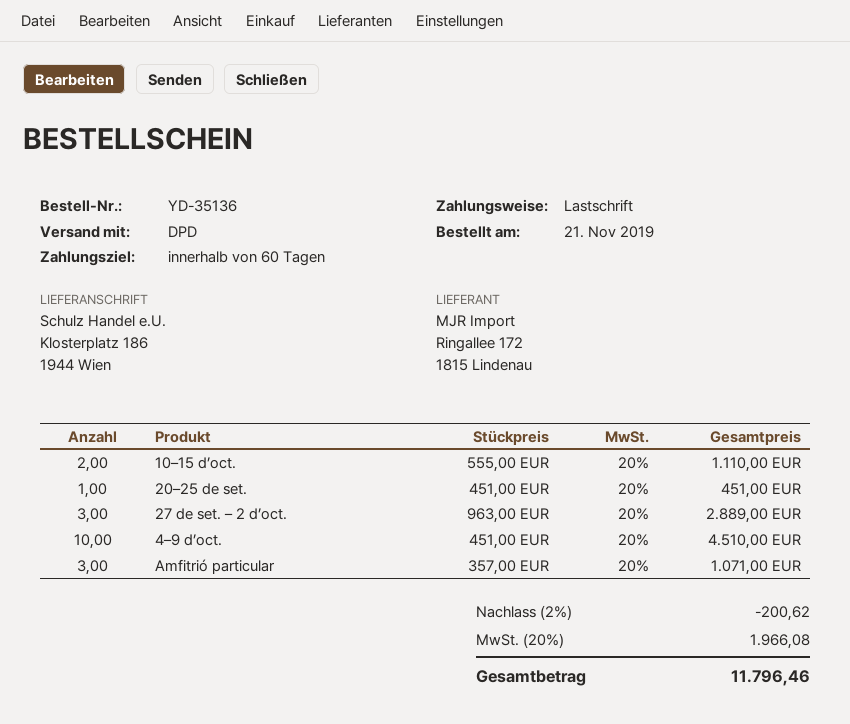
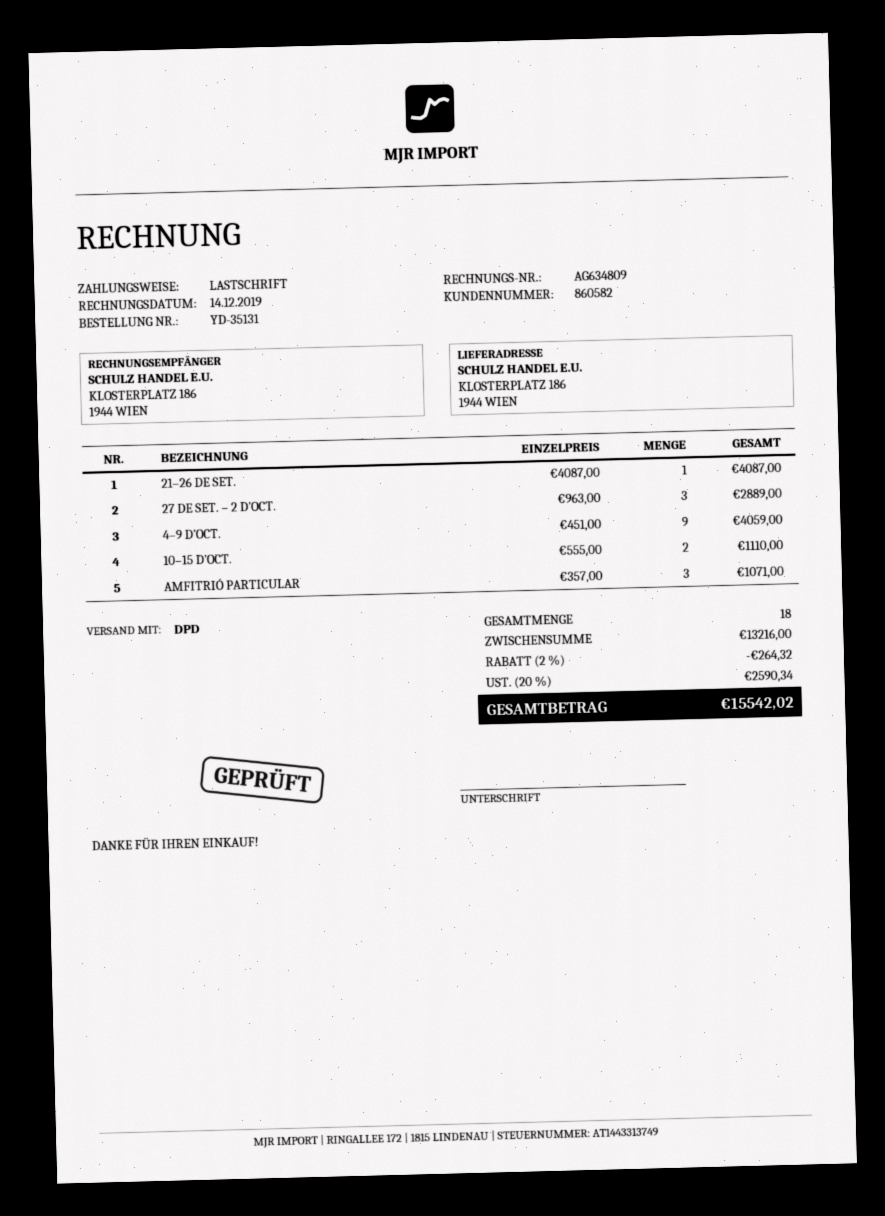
order number: YD-35136 -> YD-35131
20–25 de set.: 1 x 451.00 = 451.00 -> none
4–9 d’oct.: 10 x 451.00 = 4510.00 -> 9 x 451.00 = 4059.00
21–26 DE SET.: none -> 1 x 4087.00 = 4087.00
discount: 2% = 200.62 -> 2% = 264.32
tax: 20% = 1966.08 -> 20% = 2590.34
total: 11796.46 -> 15542.02

